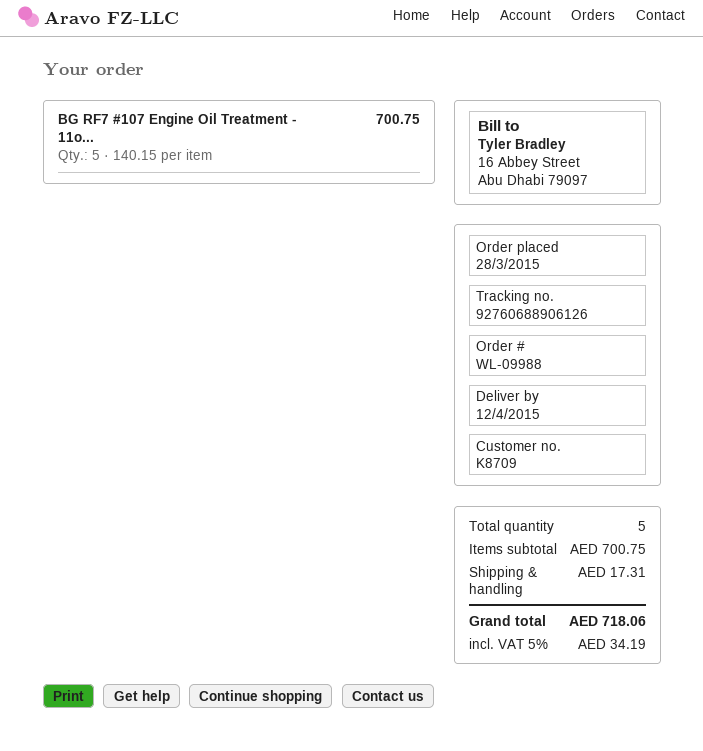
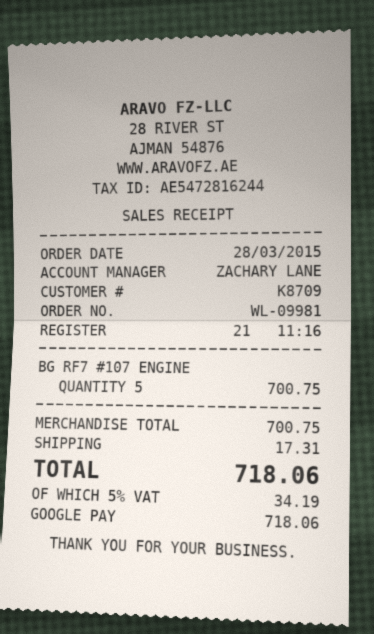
order number: WL-09988 -> WL-09981

